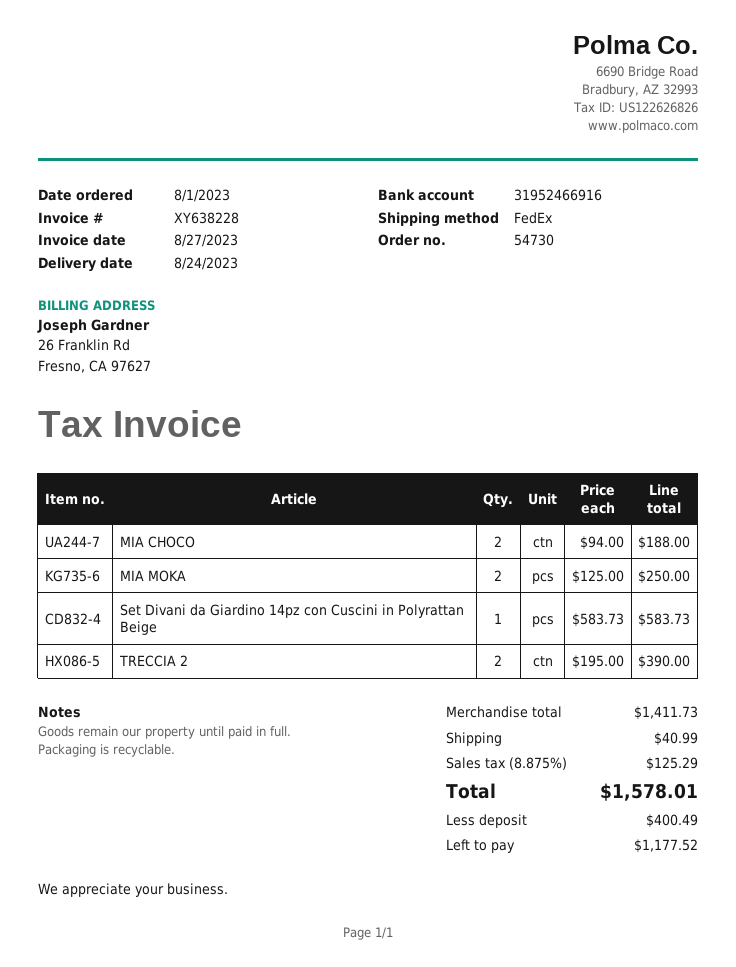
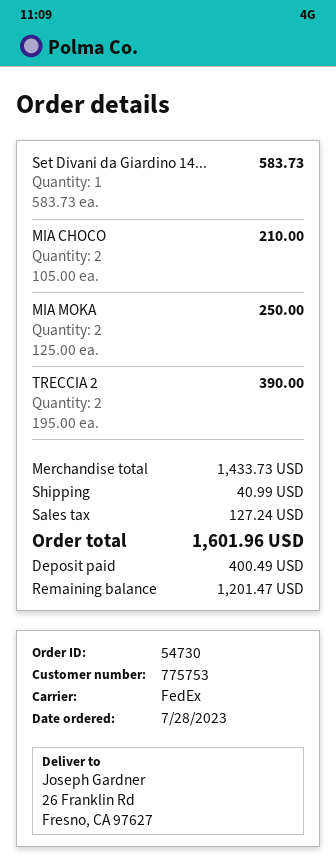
order date: 2023-08-01 -> 2023-07-28
MIA CHOCO: 2 x 94.00 = 188.00 -> 2 x 105.00 = 210.00
subtotal: 1411.73 -> 1433.73
tax: 125.29 -> 127.24
total: 1578.01 -> 1601.96
balance: 1177.52 -> 1201.47

